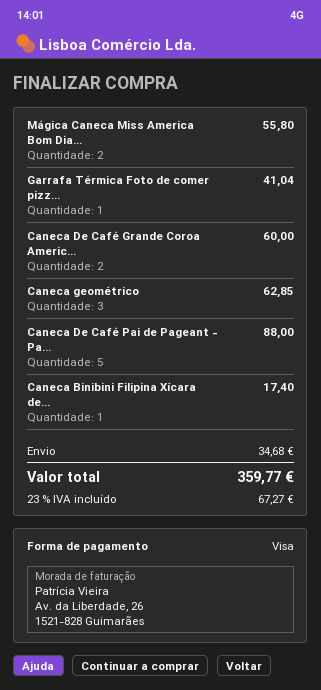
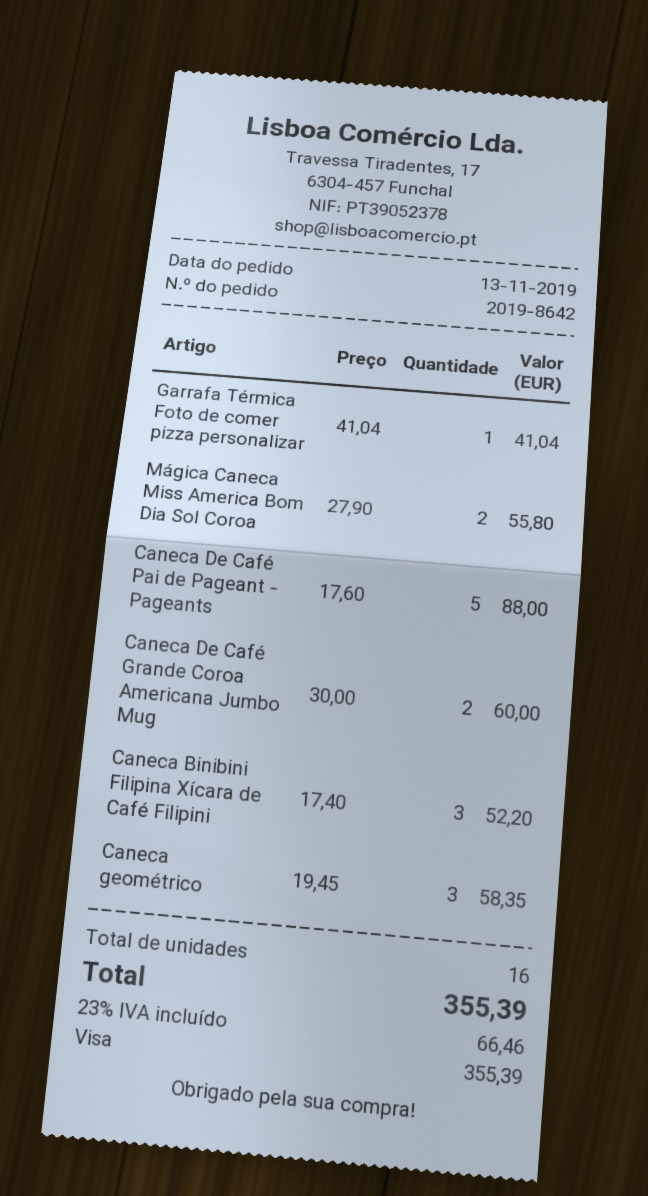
Caneca geométrico: 3 for 62.85 -> 3 for 58.35
Caneca Binibini Filipina Xícara de...: 1 for 17.40 -> 3 for 52.20
shipping: 34.68 -> none
tax: 23% = 67.27 -> 23% = 66.46
total: 359.77 -> 355.39

